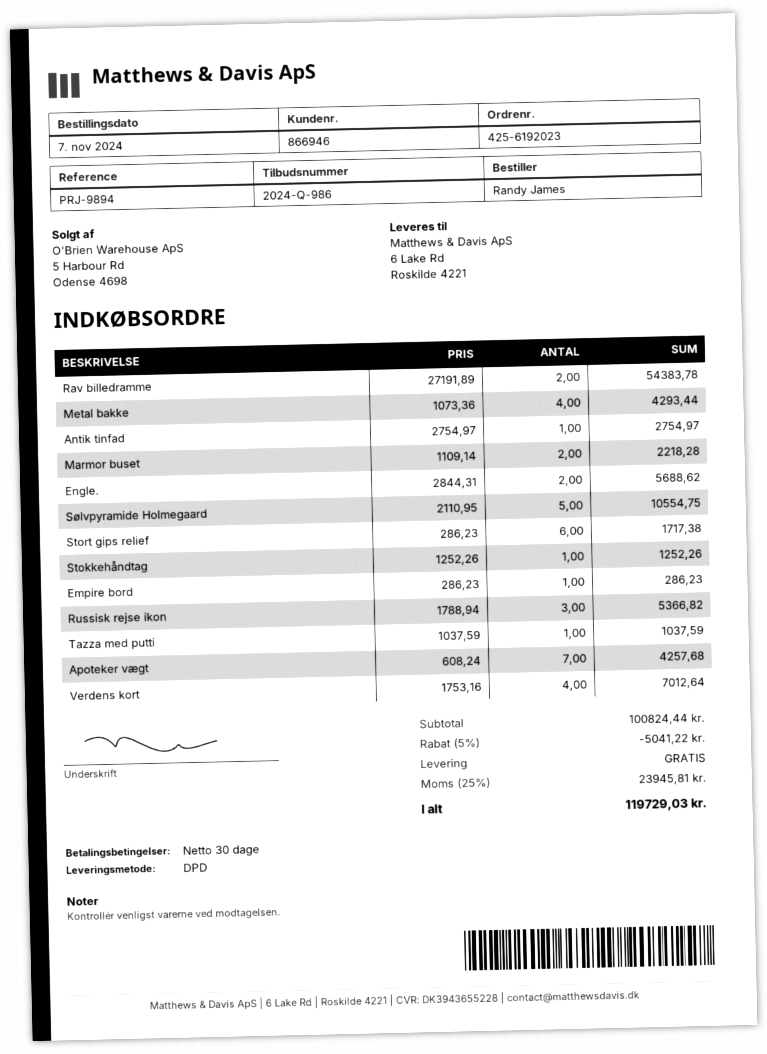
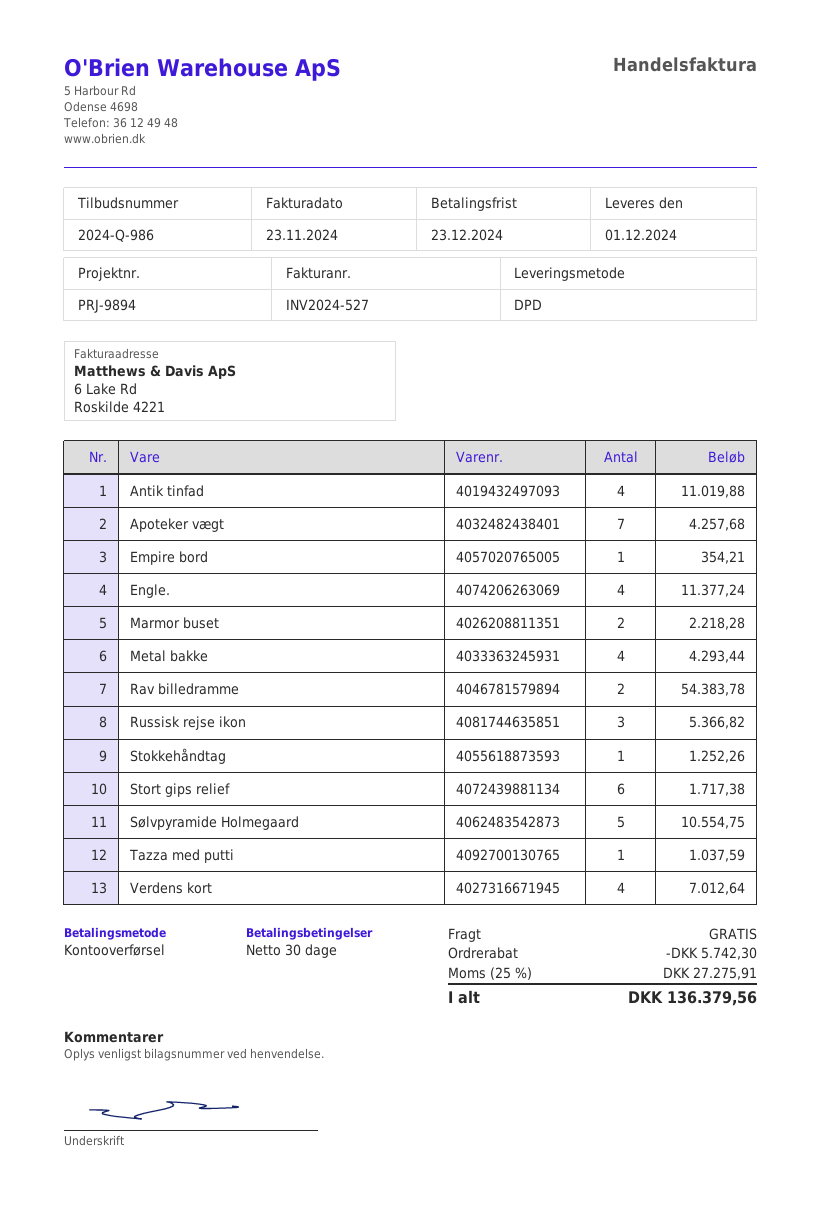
Antik tinfad: 1 for 2754.97 -> 4 for 11019.88
Engle.: 2 for 5688.62 -> 4 for 11377.24
Empire bord: 1 for 286.23 -> 1 for 354.21
discount: 5041.22 -> 5742.30
tax: 25% = 23945.81 -> 25% = 27275.91
total: 119729.03 -> 136379.56

